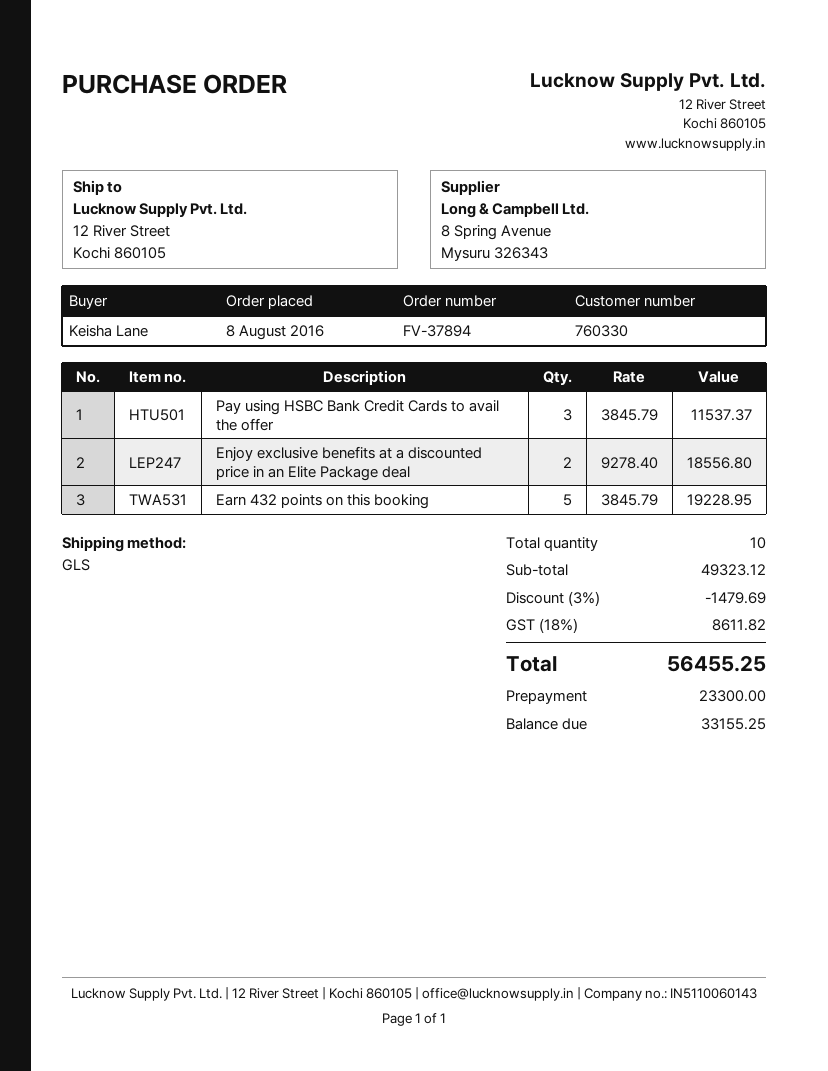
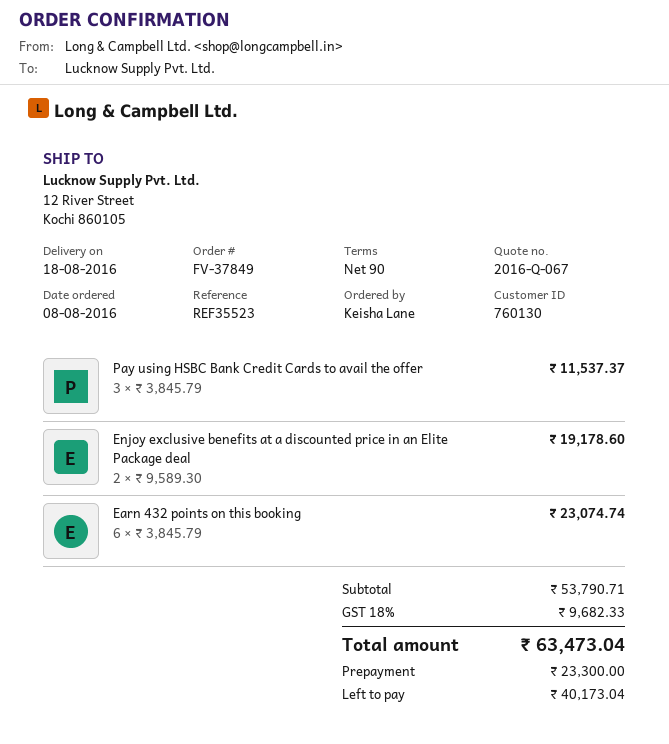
order number: FV-37894 -> FV-37849
customer number: 760330 -> 760130
Enjoy exclusive benefits at a discounted price in an Elite Package deal: 2 x 9278.40 = 18556.80 -> 2 x 9589.30 = 19178.60
Earn 432 points on this booking: 5 x 3845.79 = 19228.95 -> 6 x 3845.79 = 23074.74
subtotal: 49323.12 -> 53790.71
discount: 3% = 1479.69 -> none
tax: 18% = 8611.82 -> 18% = 9682.33
total: 56455.25 -> 63473.04
balance: 33155.25 -> 40173.04

